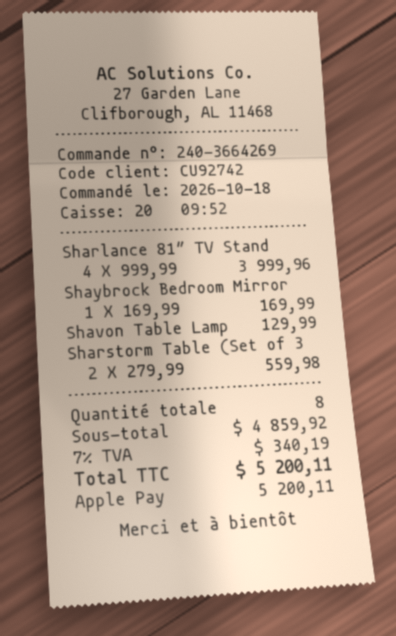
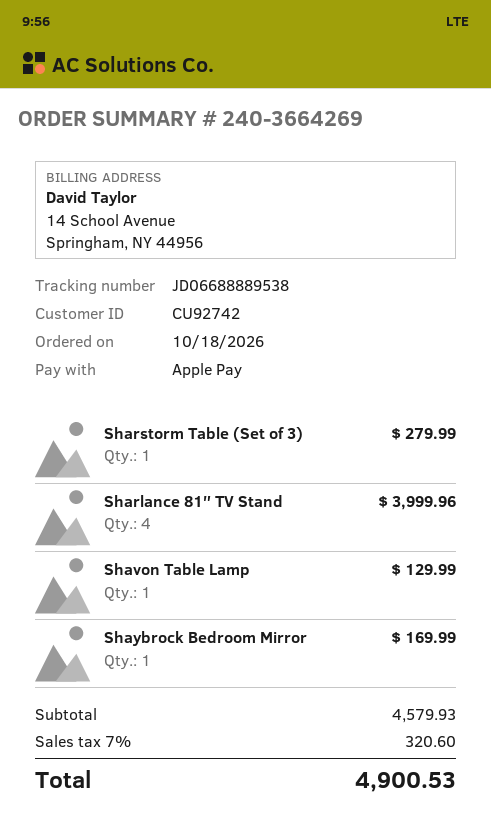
Sharstorm Table (Set of 3: 2 for 559.98 -> 1 for 279.99
subtotal: 4859.92 -> 4579.93
tax: 7% = 340.19 -> 7% = 320.60
total: 5200.11 -> 4900.53

